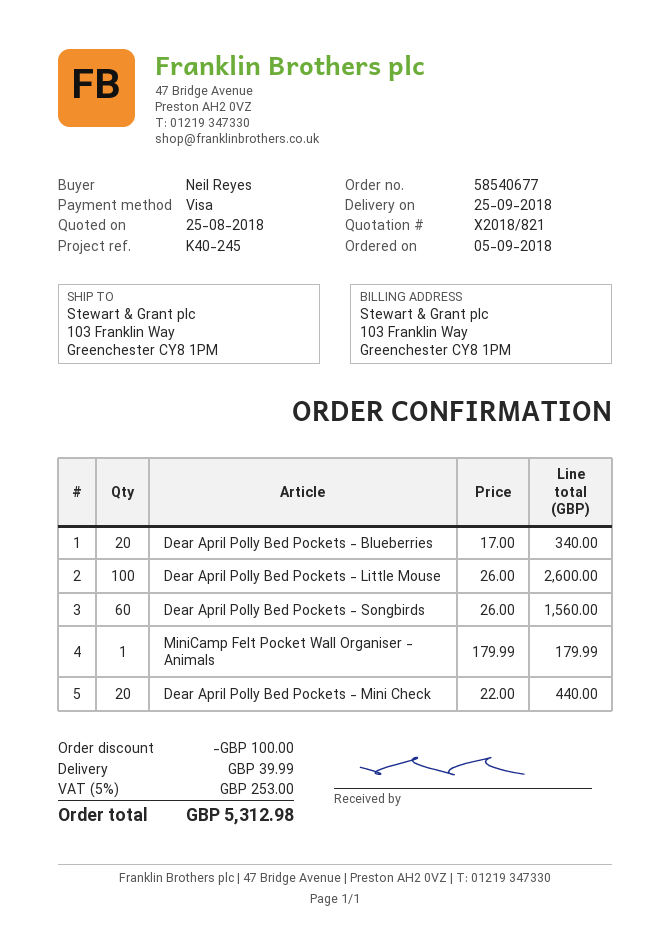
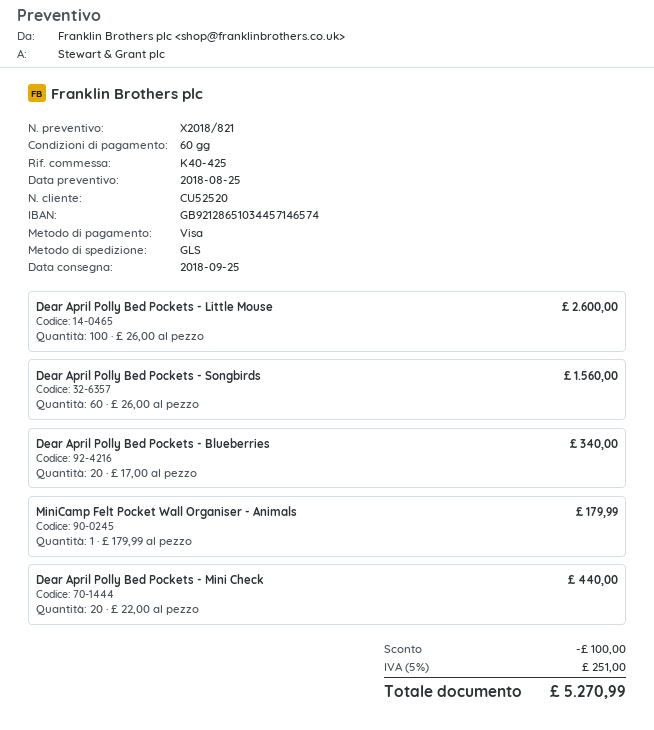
reference: K40-245 -> K40-425
shipping: 39.99 -> none
tax: 5% = 253.00 -> 5% = 251.00
total: 5312.98 -> 5270.99

